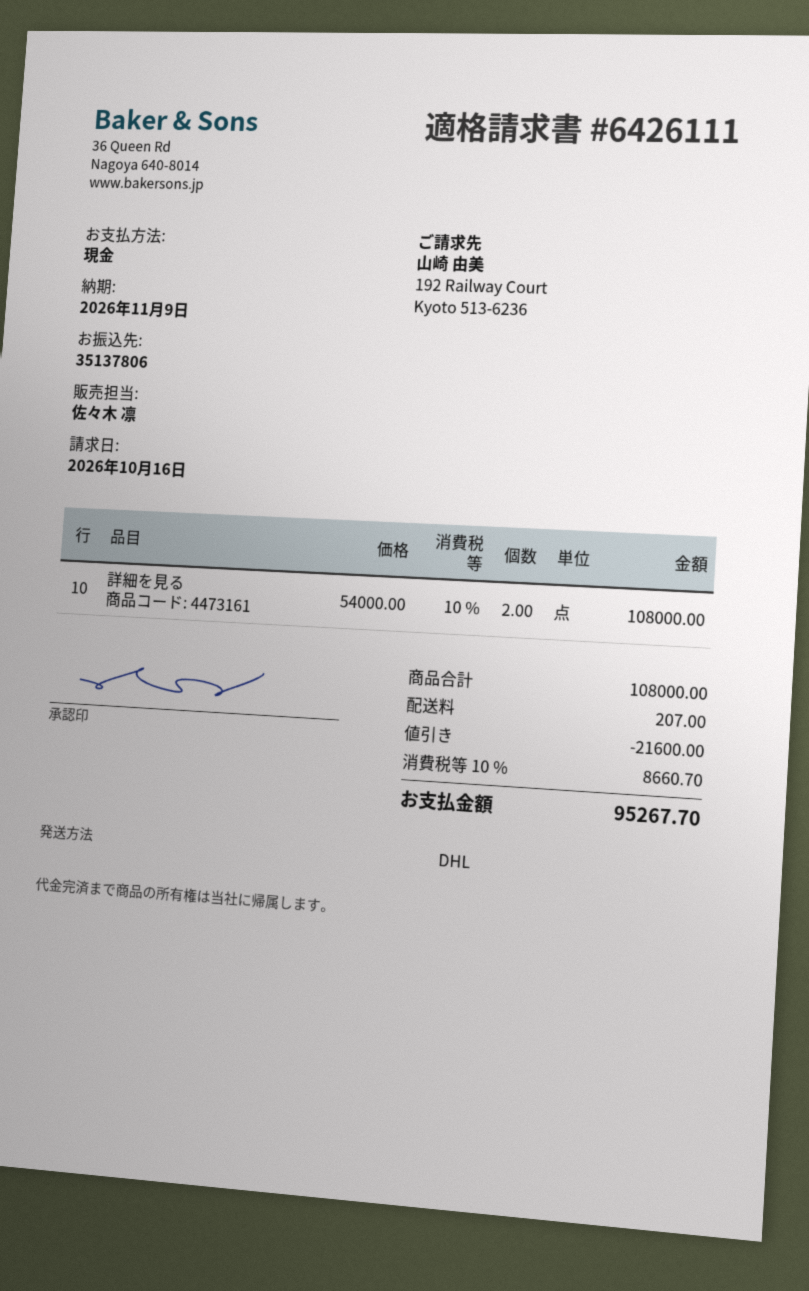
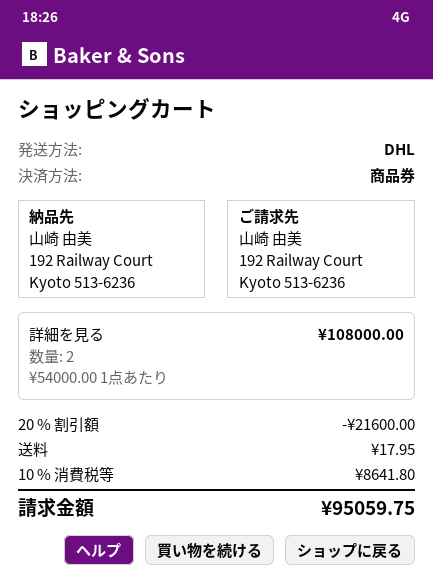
payment method: cash -> gift card
shipping: 207.00 -> 17.95
tax: 10% = 8660.70 -> 10% = 8641.80
total: 95267.70 -> 95059.75

